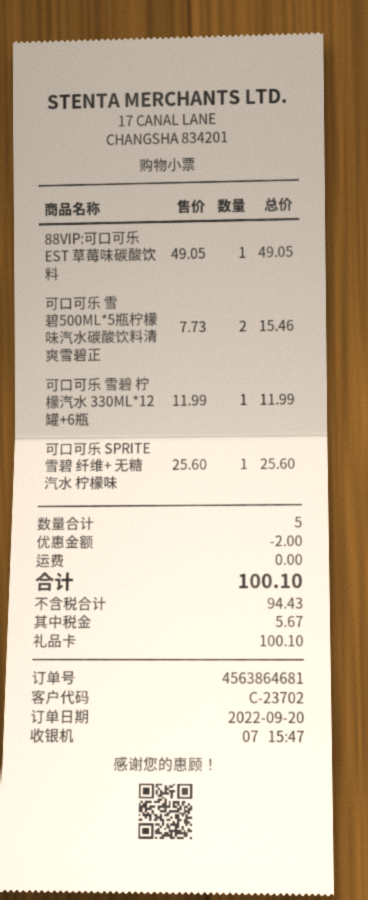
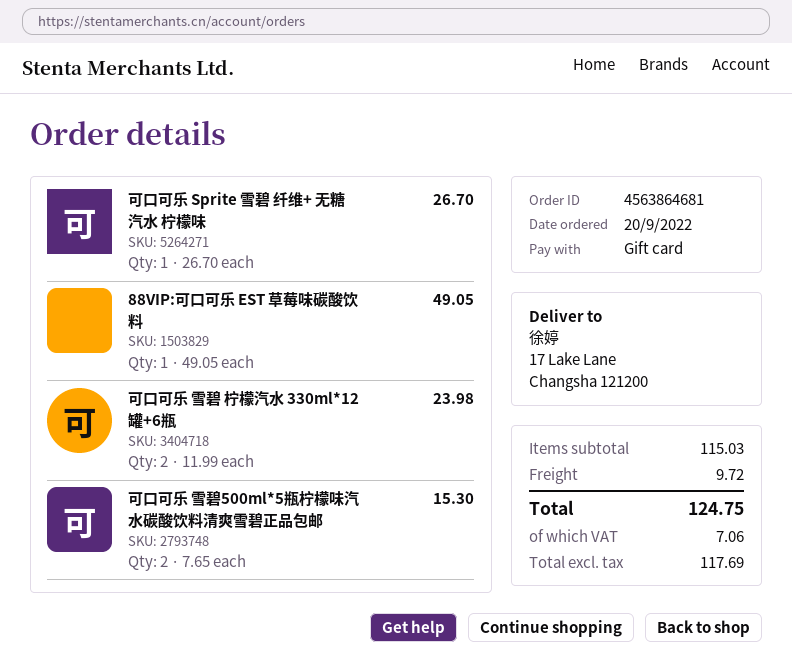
可口可乐 雪碧500ML*5瓶柠檬味汽水碳酸饮料清爽雪碧正: 2 x 7.73 = 15.46 -> 2 x 7.65 = 15.30
可口可乐 雪碧 柠檬汽水 330ML*12罐+6瓶: 1 x 11.99 = 11.99 -> 2 x 11.99 = 23.98
可口可乐 SPRITE 雪碧 纤维+ 无糖 汽水 柠檬味: 1 x 25.60 = 25.60 -> 1 x 26.70 = 26.70
discount: 2.00 -> none
shipping: 0.00 -> 9.72
net: 94.43 -> 117.69
tax: 5.67 -> 7.06
total: 100.10 -> 124.75

